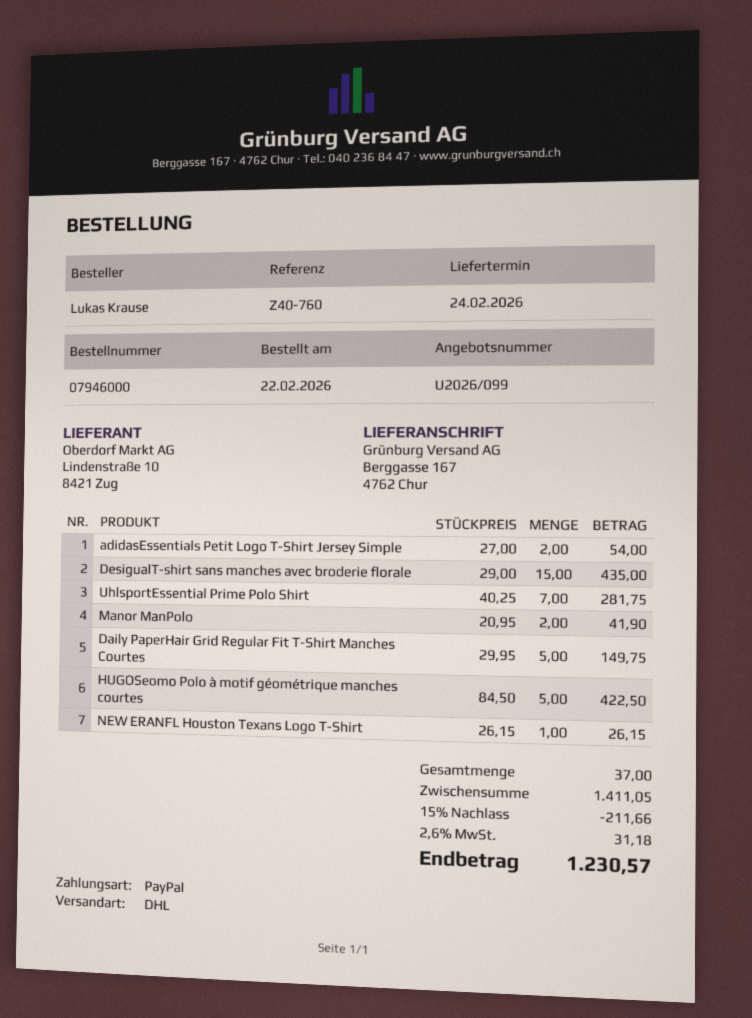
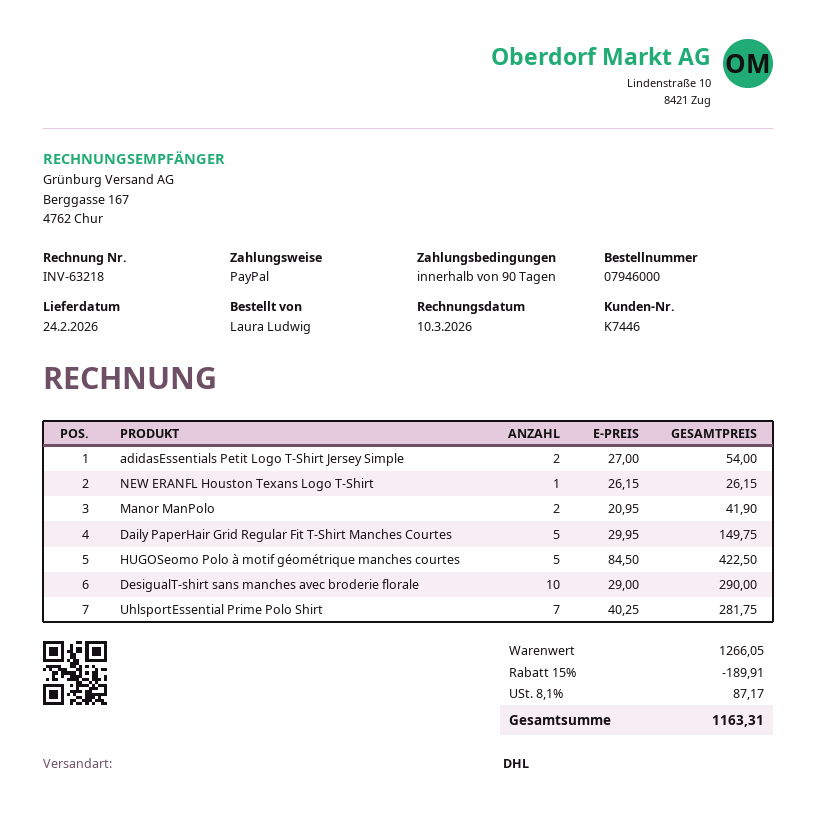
ordered by: Lukas Krause -> Laura Ludwig
DesigualT-shirt sans manches avec broderie florale: 15 x 29.00 = 435.00 -> 10 x 29.00 = 290.00
subtotal: 1411.05 -> 1266.05
discount: 15% = 211.66 -> 15% = 189.91
tax: 2.6% = 31.18 -> 8.1% = 87.17
total: 1230.57 -> 1163.31

